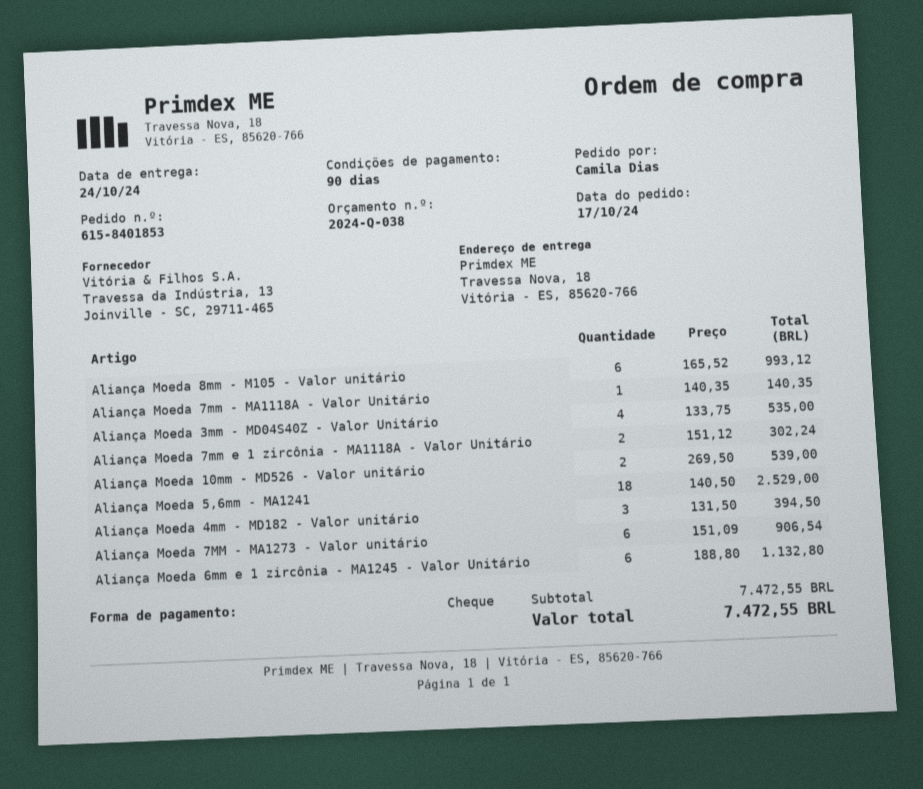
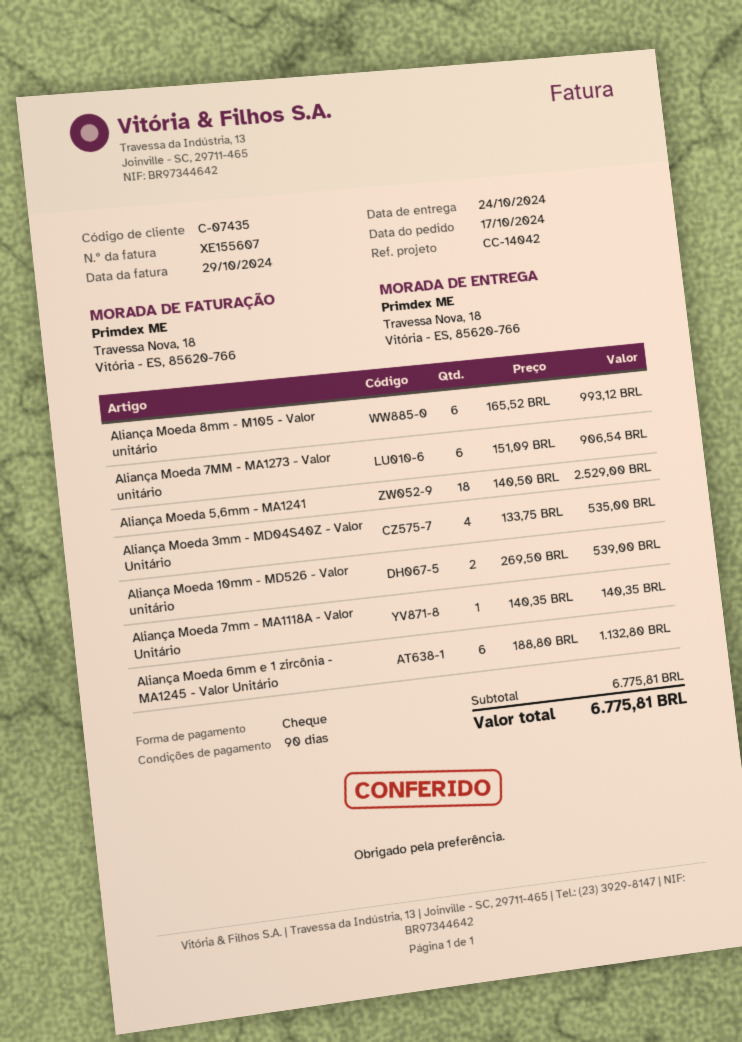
Aliança Moeda 7mm e 1 zircônia - MA1118A - Valor Unitário: 2 x 151.12 = 302.24 -> none
Aliança Moeda 4mm - MD182 - Valor unitário: 3 x 131.50 = 394.50 -> none
subtotal: 7472.55 -> 6775.81
total: 7472.55 -> 6775.81

